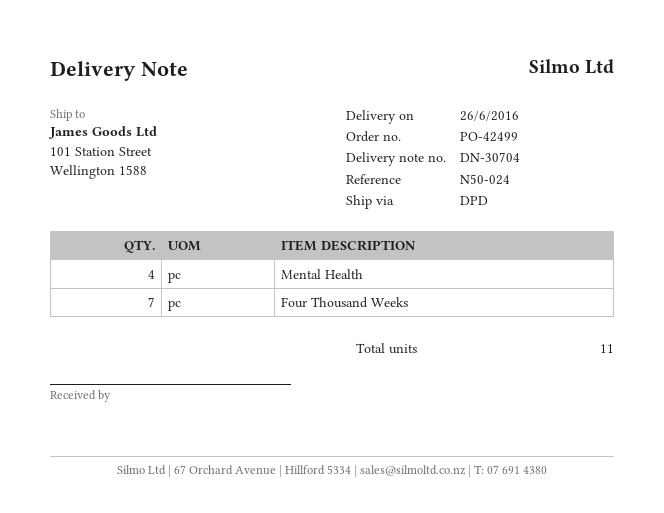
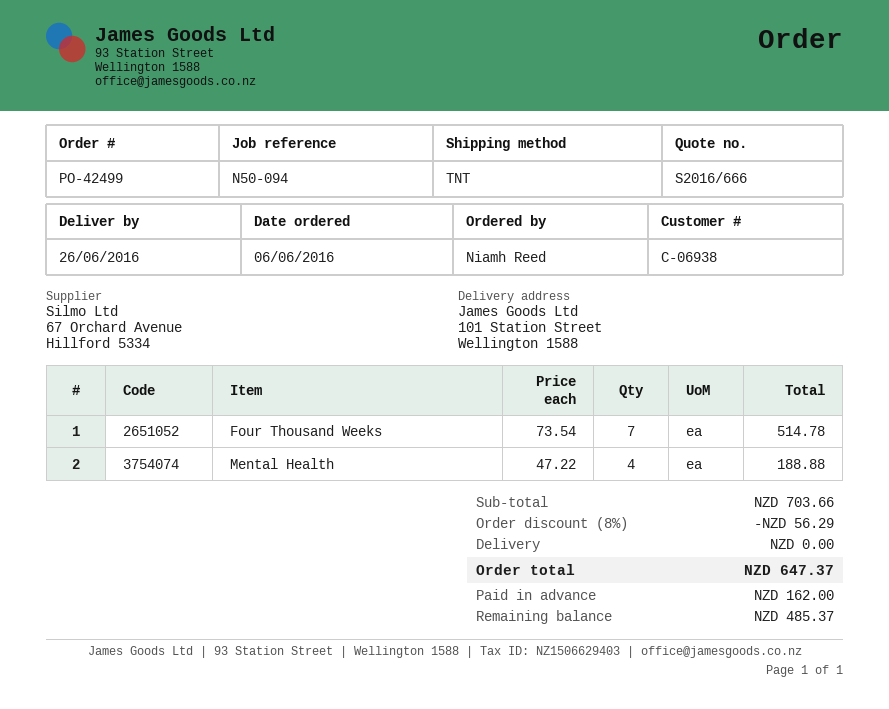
reference: N50-024 -> N50-094
shipping method: DPD -> TNT

